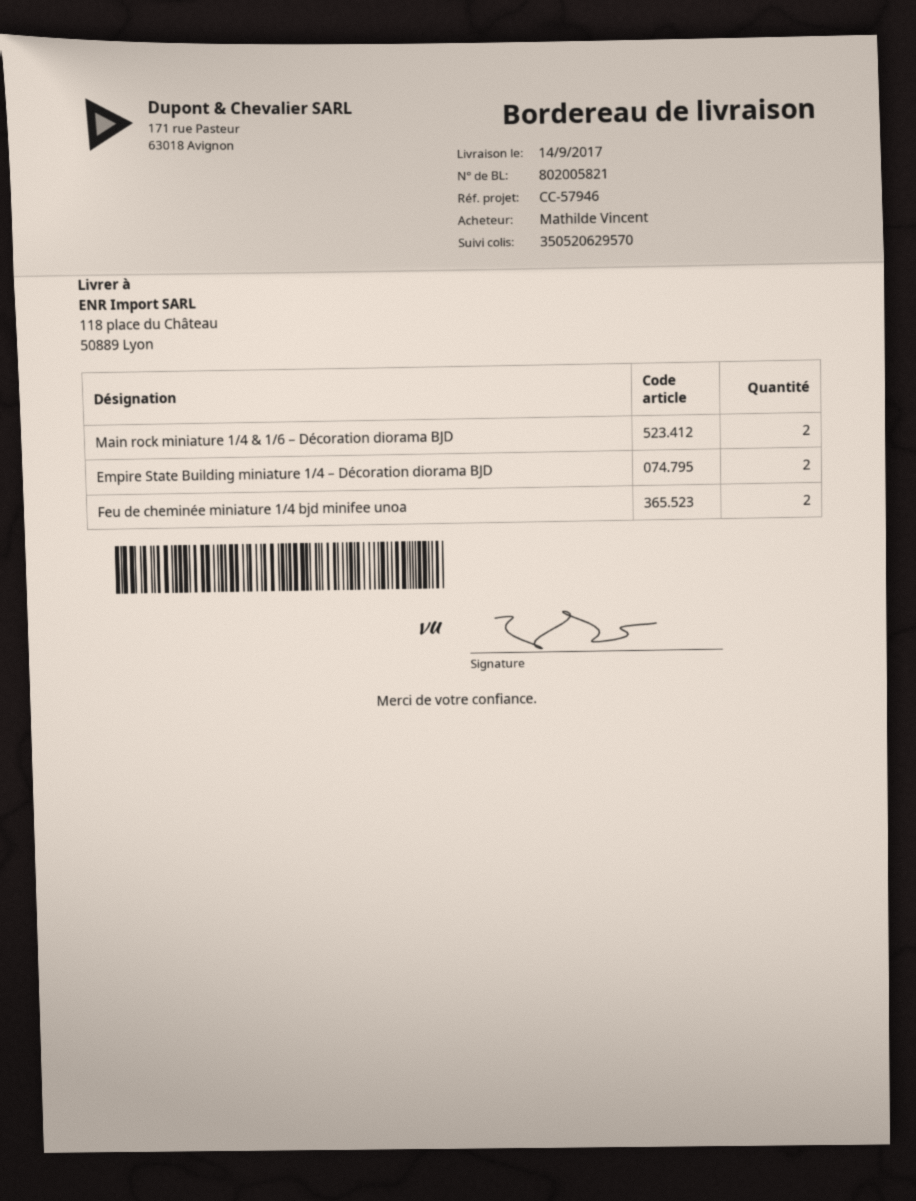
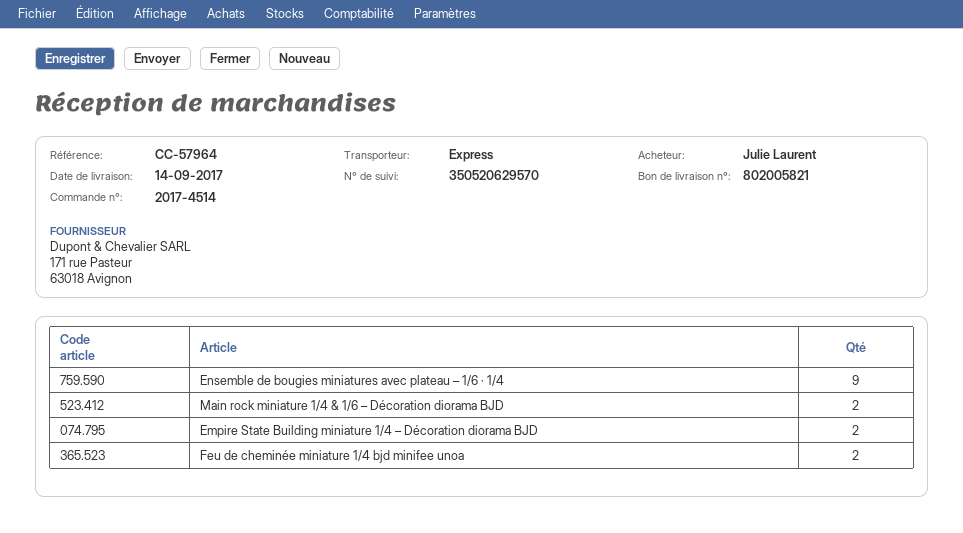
reference: CC-57946 -> CC-57964
ordered by: Mathilde Vincent -> Julie Laurent
Ensemble de bougies miniatures avec plateau – 1/6 · 1/4: none -> 9

